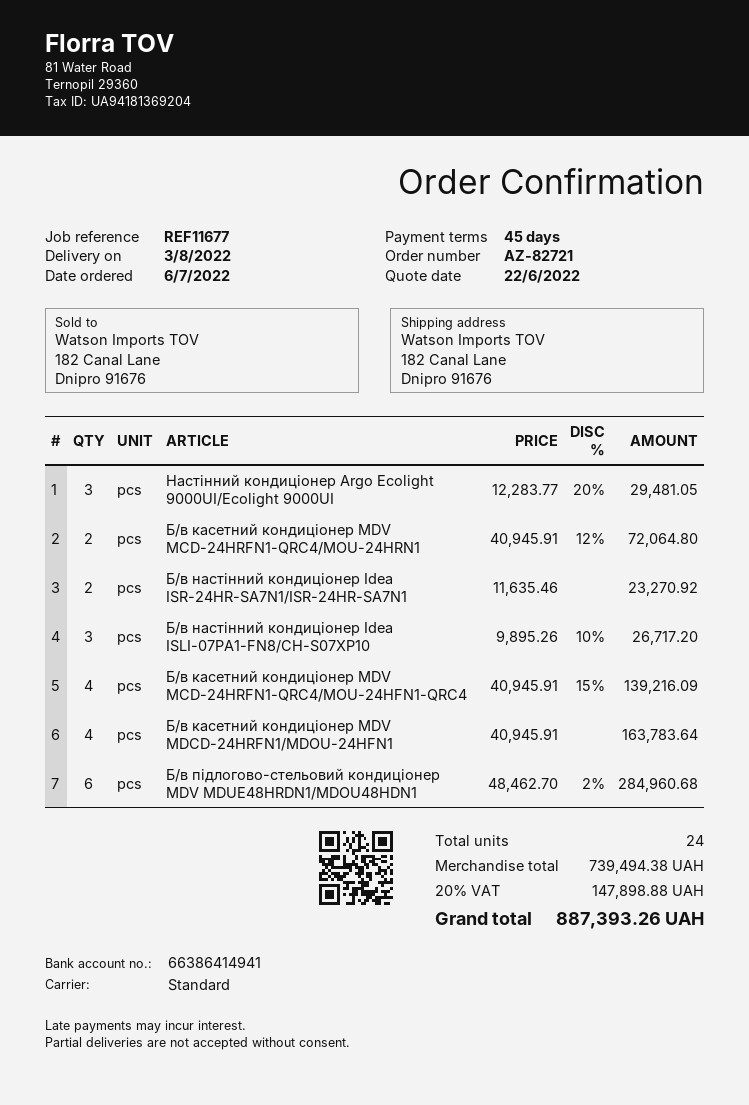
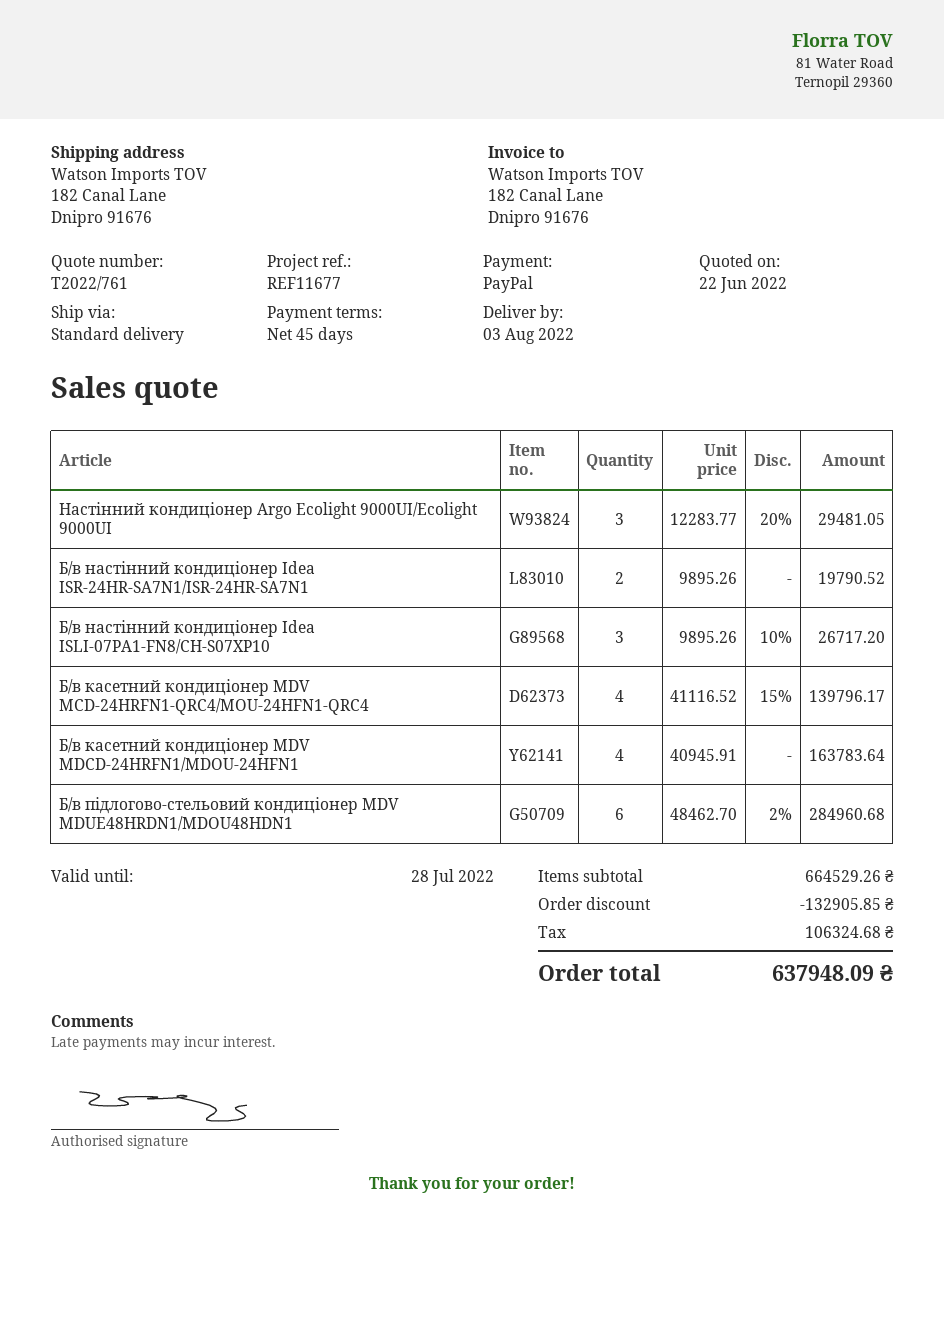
Б/в касетний кондиціонер MDV MCD-24HRFN1-QRC4/MOU-24HRN1: 2 x 40945.91 - 12% = 72064.80 -> none
Б/в настінний кондиціонер Idea ISR-24HR-SA7N1/ISR-24HR-SA7N1: 2 x 11635.46 = 23270.92 -> 2 x 9895.26 = 19790.52
Б/в касетний кондиціонер MDV MCD-24HRFN1-QRC4/MOU-24HFN1-QRC4: 4 x 40945.91 - 15% = 139216.09 -> 4 x 41116.52 - 15% = 139796.17
subtotal: 739494.38 -> 664529.26
discount: none -> 132905.85
tax: 147898.88 -> 106324.68
total: 887393.26 -> 637948.09

